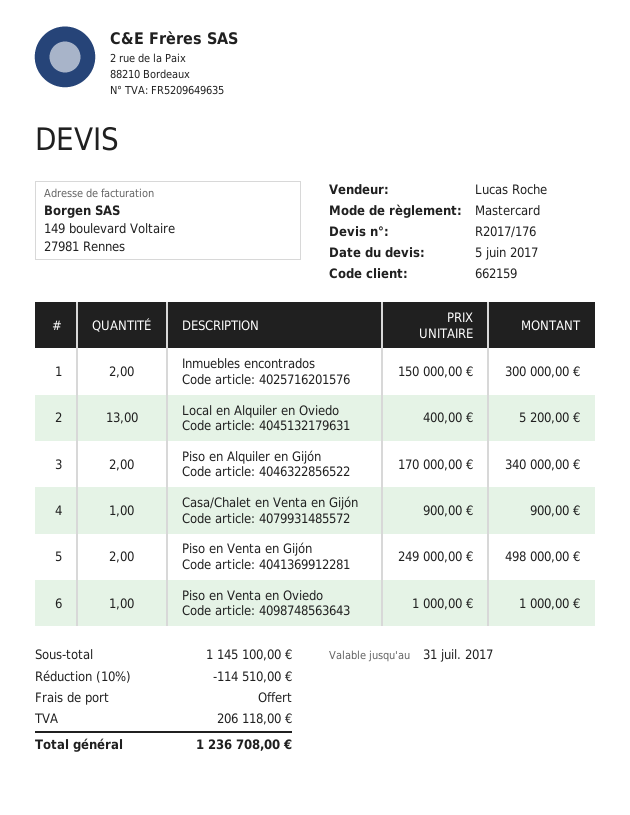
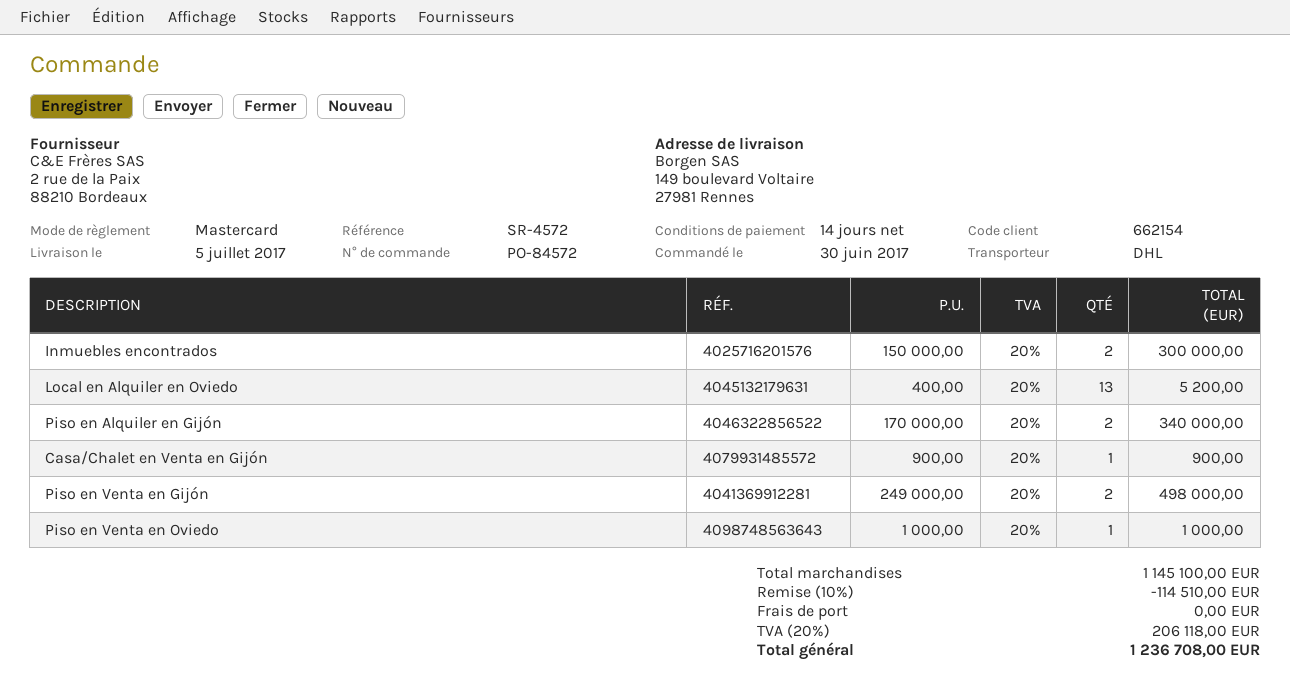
customer number: 662159 -> 662154

